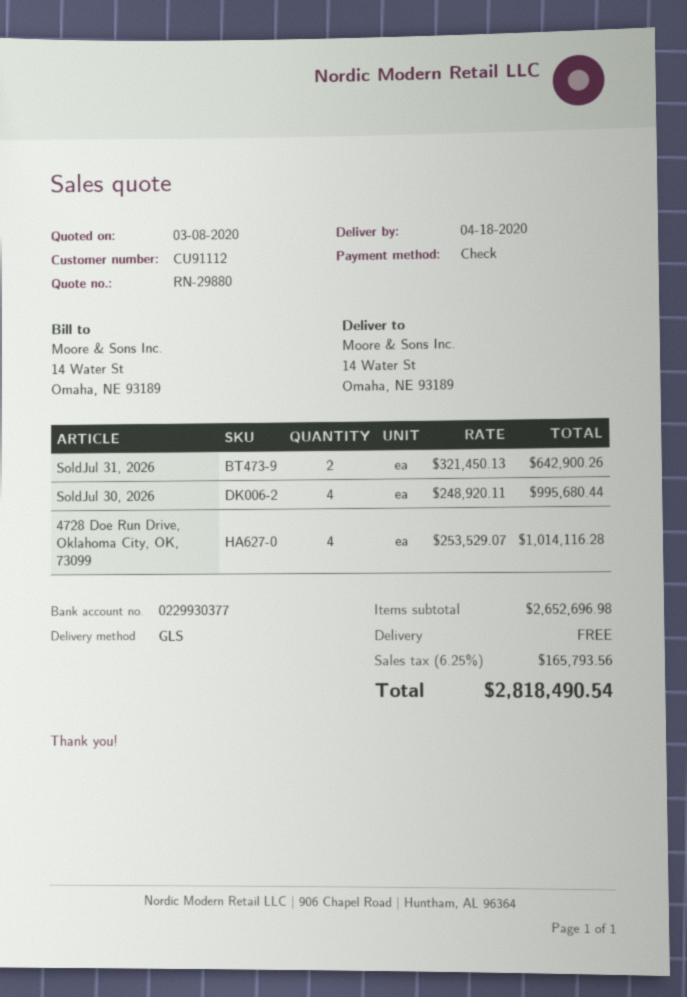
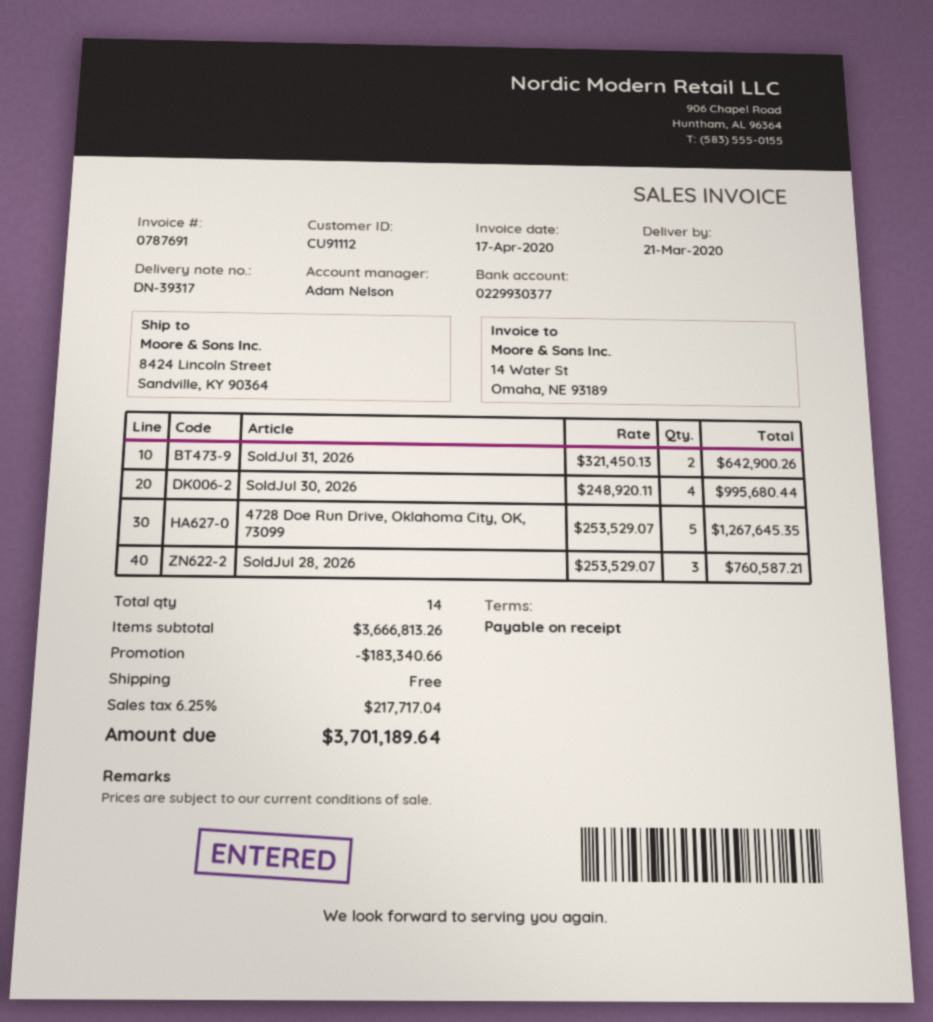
delivery date: 2020-04-18 -> 2020-03-21
ship to: 14 Water St, Omaha, NE 93189 -> 8424 Lincoln Street, Sandville, KY 90364
4728 Doe Run Drive, Oklahoma City, OK, 73099: 4 x 253529.07 = 1014116.28 -> 5 x 253529.07 = 1267645.35
SoldJul 28, 2026: none -> 3 x 253529.07 = 760587.21
subtotal: 2652696.98 -> 3666813.26
discount: none -> 183340.66
tax: 6.25% = 165793.56 -> 6.25% = 217717.04
total: 2818490.54 -> 3701189.64

